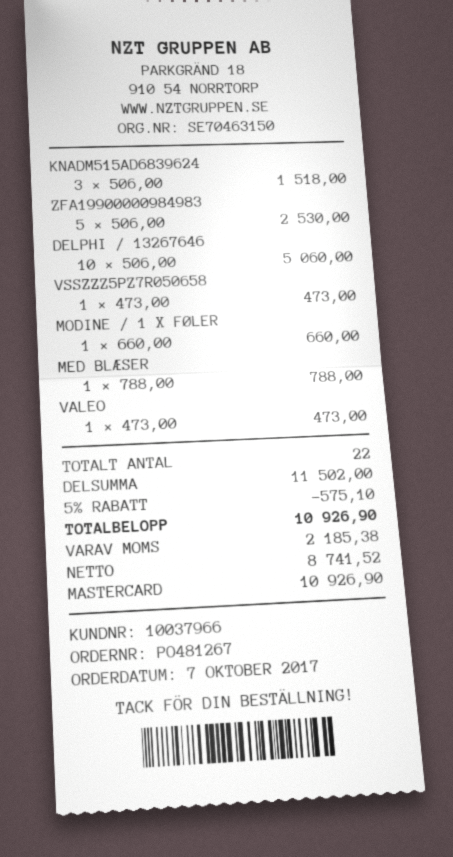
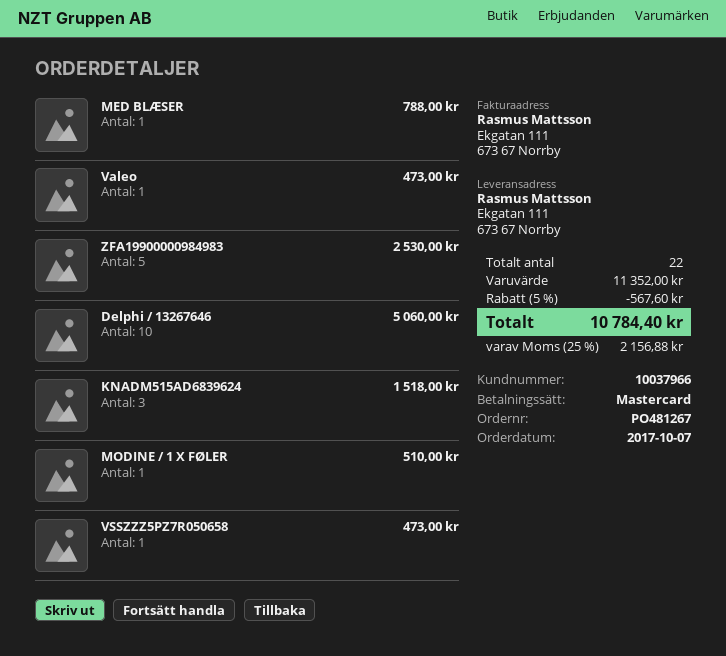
MODINE / 1 X FØLER: 1 for 660.00 -> 1 for 510.00
subtotal: 11502.00 -> 11352.00
discount: 5% = 575.10 -> 5% = 567.60
tax: 2185.38 -> 2156.88
total: 10926.90 -> 10784.40

